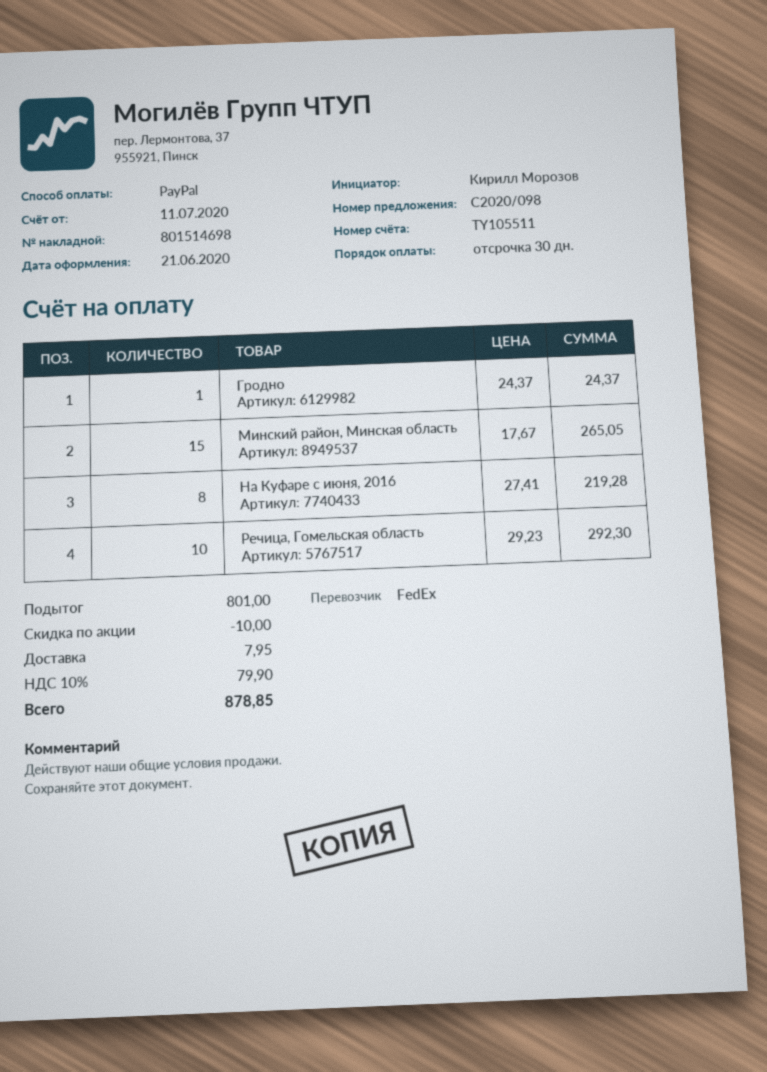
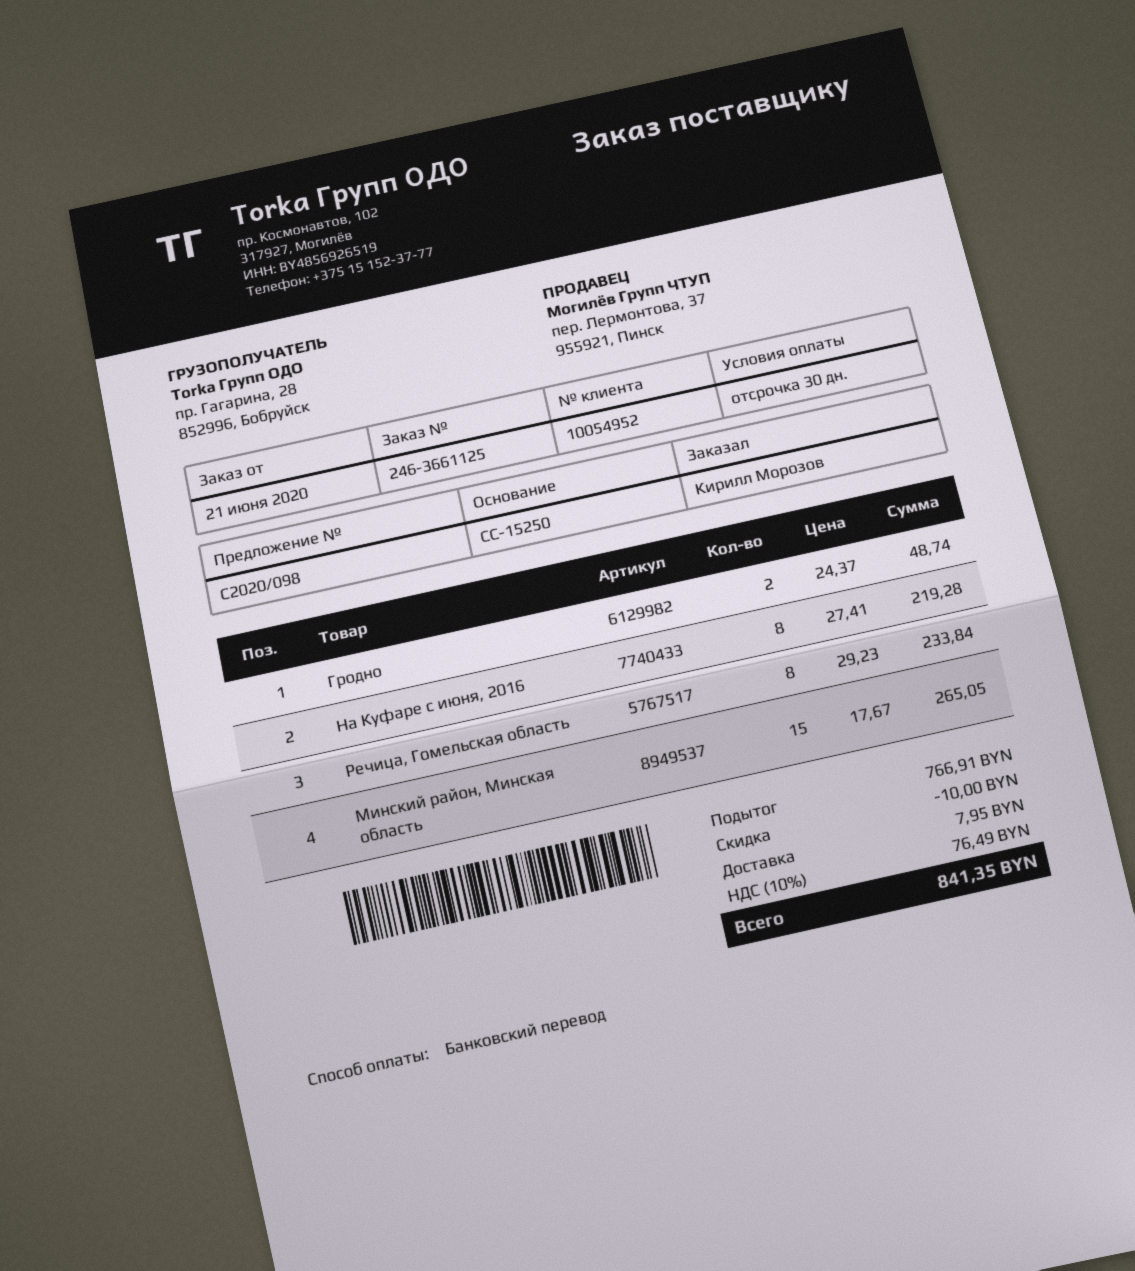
payment method: PayPal -> bank transfer
Гродно: 1 x 24.37 = 24.37 -> 2 x 24.37 = 48.74
Речица, Гомельская область: 10 x 29.23 = 292.30 -> 8 x 29.23 = 233.84
subtotal: 801.00 -> 766.91
tax: 10% = 79.90 -> 10% = 76.49
total: 878.85 -> 841.35

